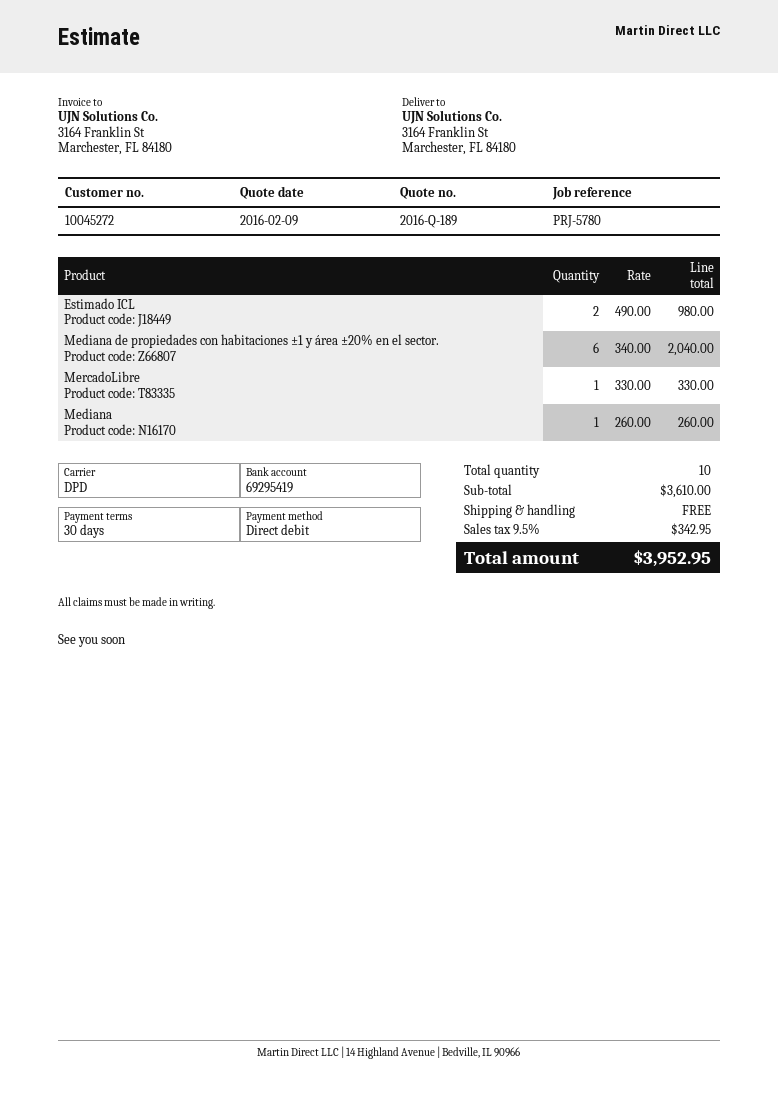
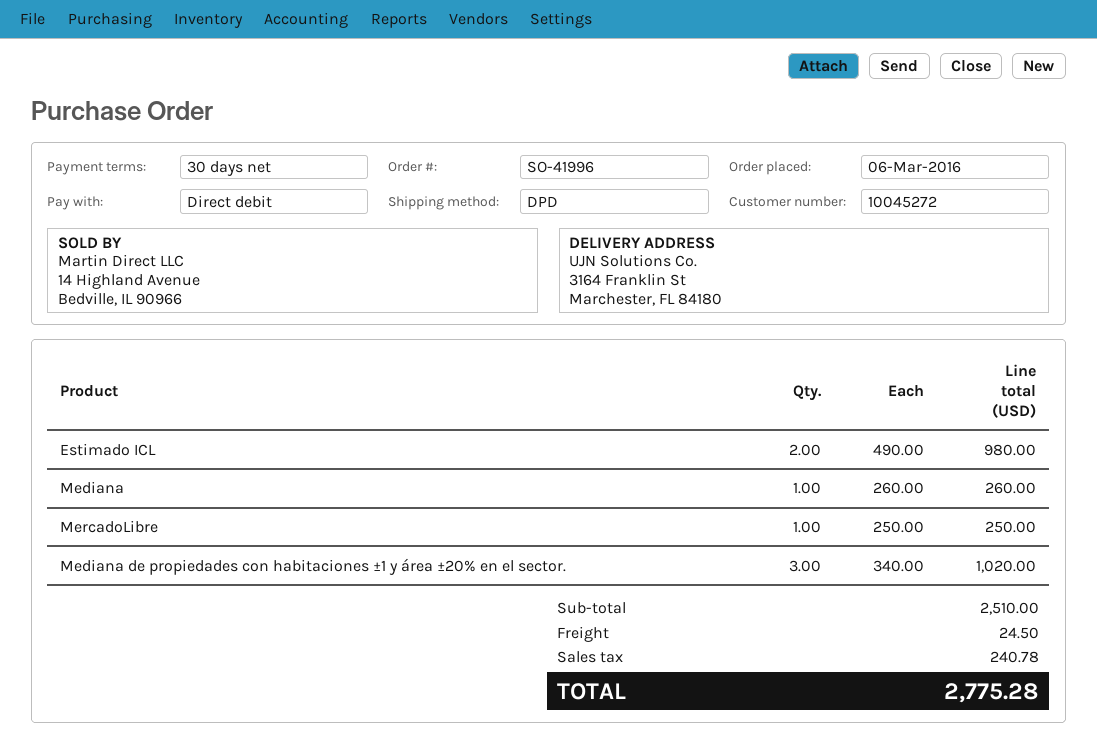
Mediana de propiedades con habitaciones ±1 y área ±20% en el sector.: 6 x 340.00 = 2040.00 -> 3 x 340.00 = 1020.00
MercadoLibre: 1 x 330.00 = 330.00 -> 1 x 250.00 = 250.00
subtotal: 3610.00 -> 2510.00
shipping: 0.00 -> 24.50
tax: 342.95 -> 240.78
total: 3952.95 -> 2775.28

